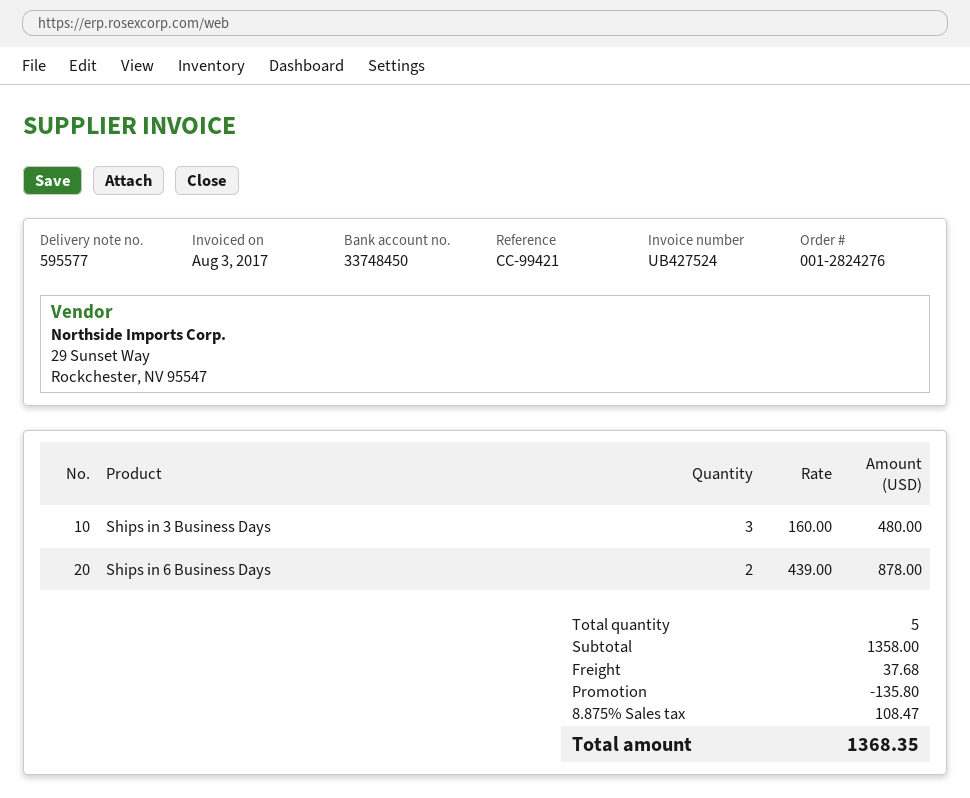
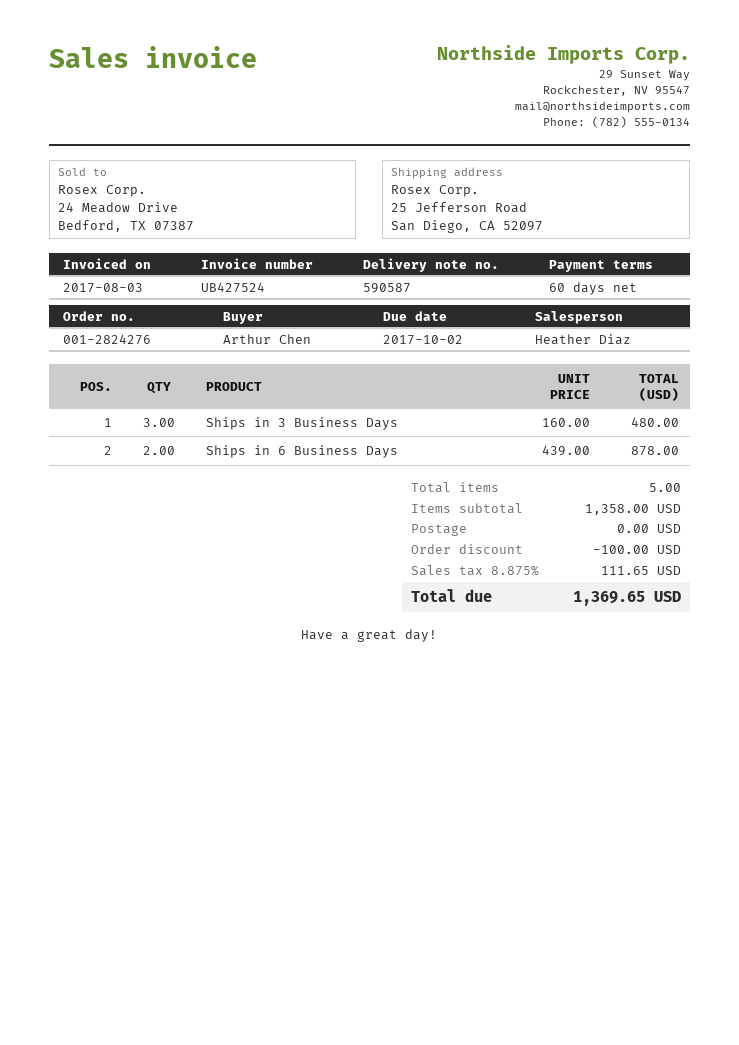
delivery note number: 595577 -> 590587
discount: 135.80 -> 100.00
shipping: 37.68 -> 0.00
tax: 8.875% = 108.47 -> 8.875% = 111.65
total: 1368.35 -> 1369.65

